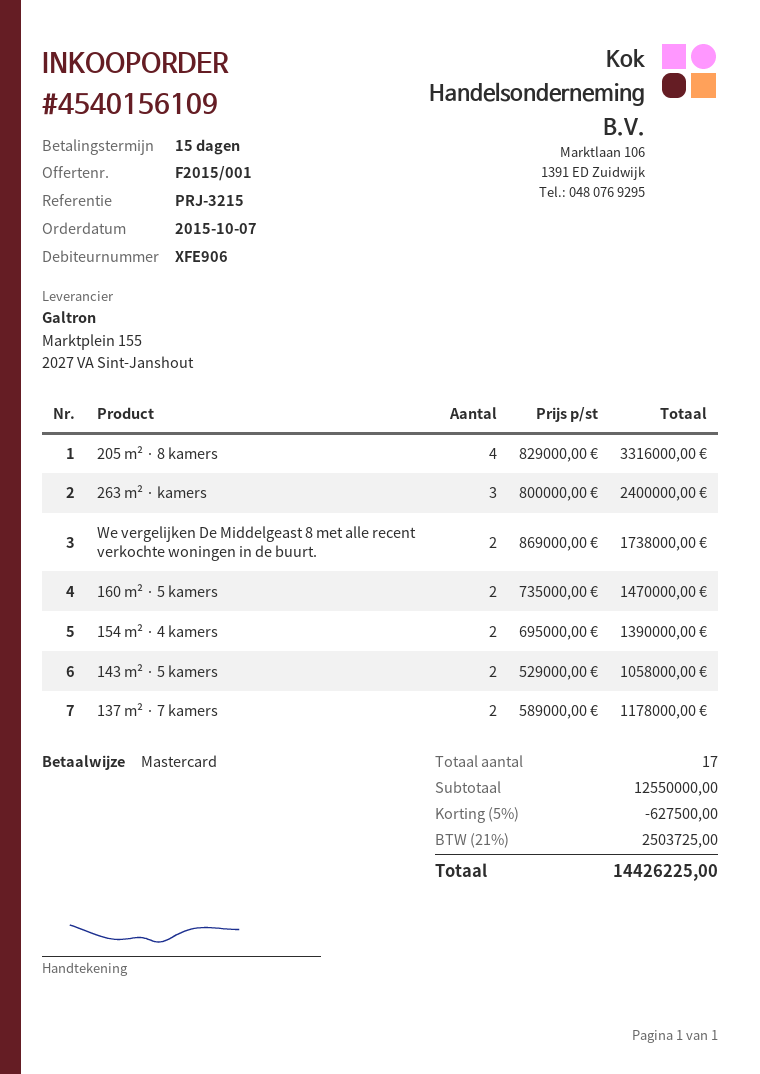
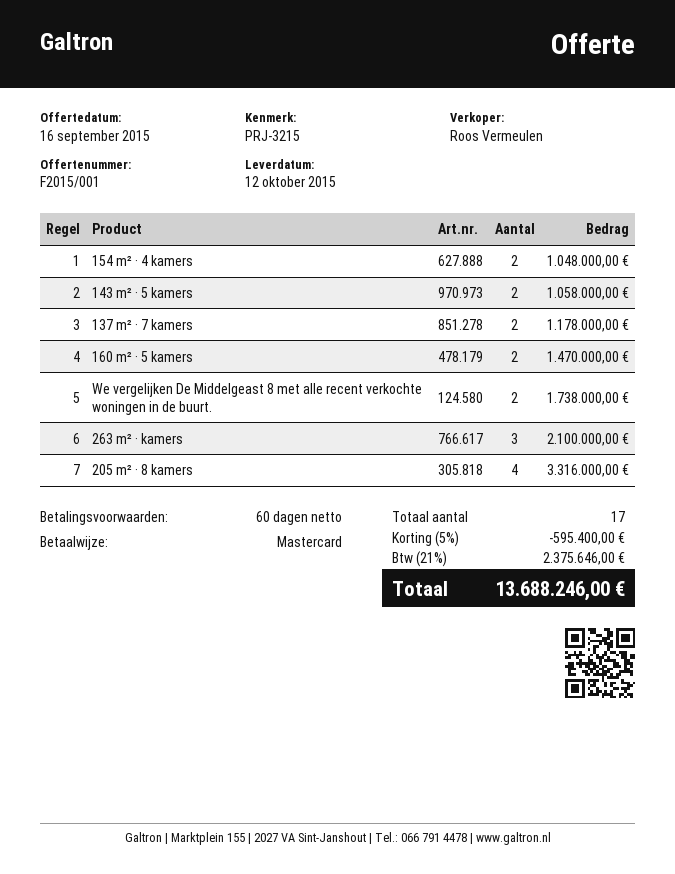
payment terms: 15 days -> 60 days
263 m² · kamers: 3 for 2400000.00 -> 3 for 2100000.00
154 m² · 4 kamers: 2 for 1390000.00 -> 2 for 1048000.00
discount: 5% = 627500.00 -> 5% = 595400.00
tax: 21% = 2503725.00 -> 21% = 2375646.00
total: 14426225.00 -> 13688246.00

